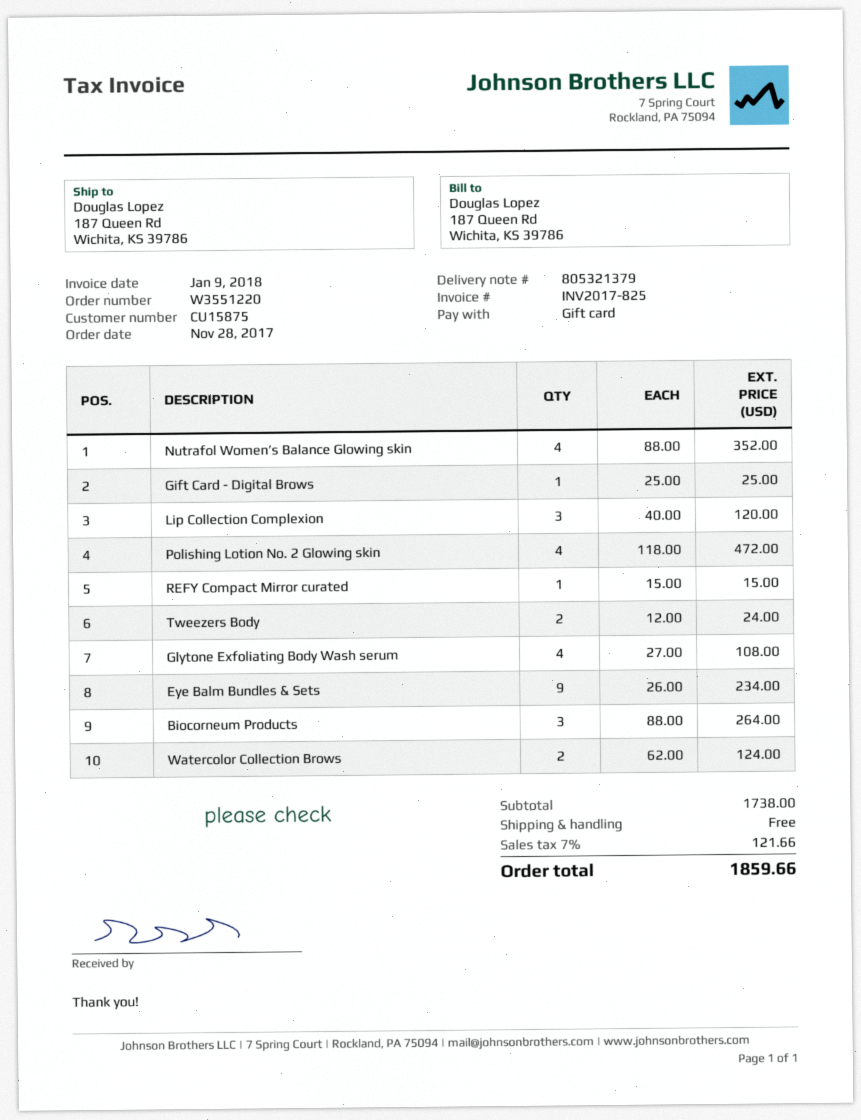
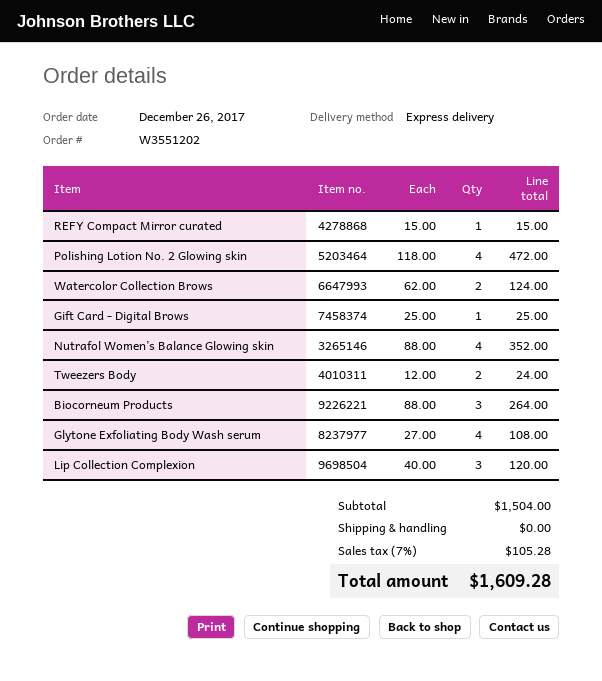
order number: W3551220 -> W3551202
order date: 2017-11-28 -> 2017-12-26
Eye Balm Bundles & Sets: 9 x 26.00 = 234.00 -> none
subtotal: 1738.00 -> 1504.00
tax: 7% = 121.66 -> 7% = 105.28
total: 1859.66 -> 1609.28

